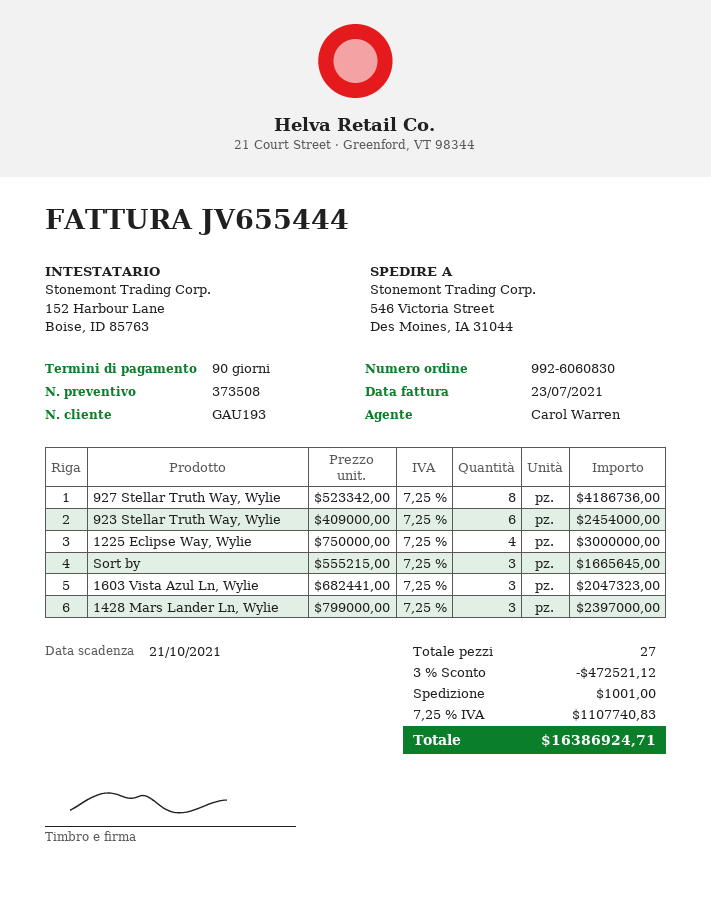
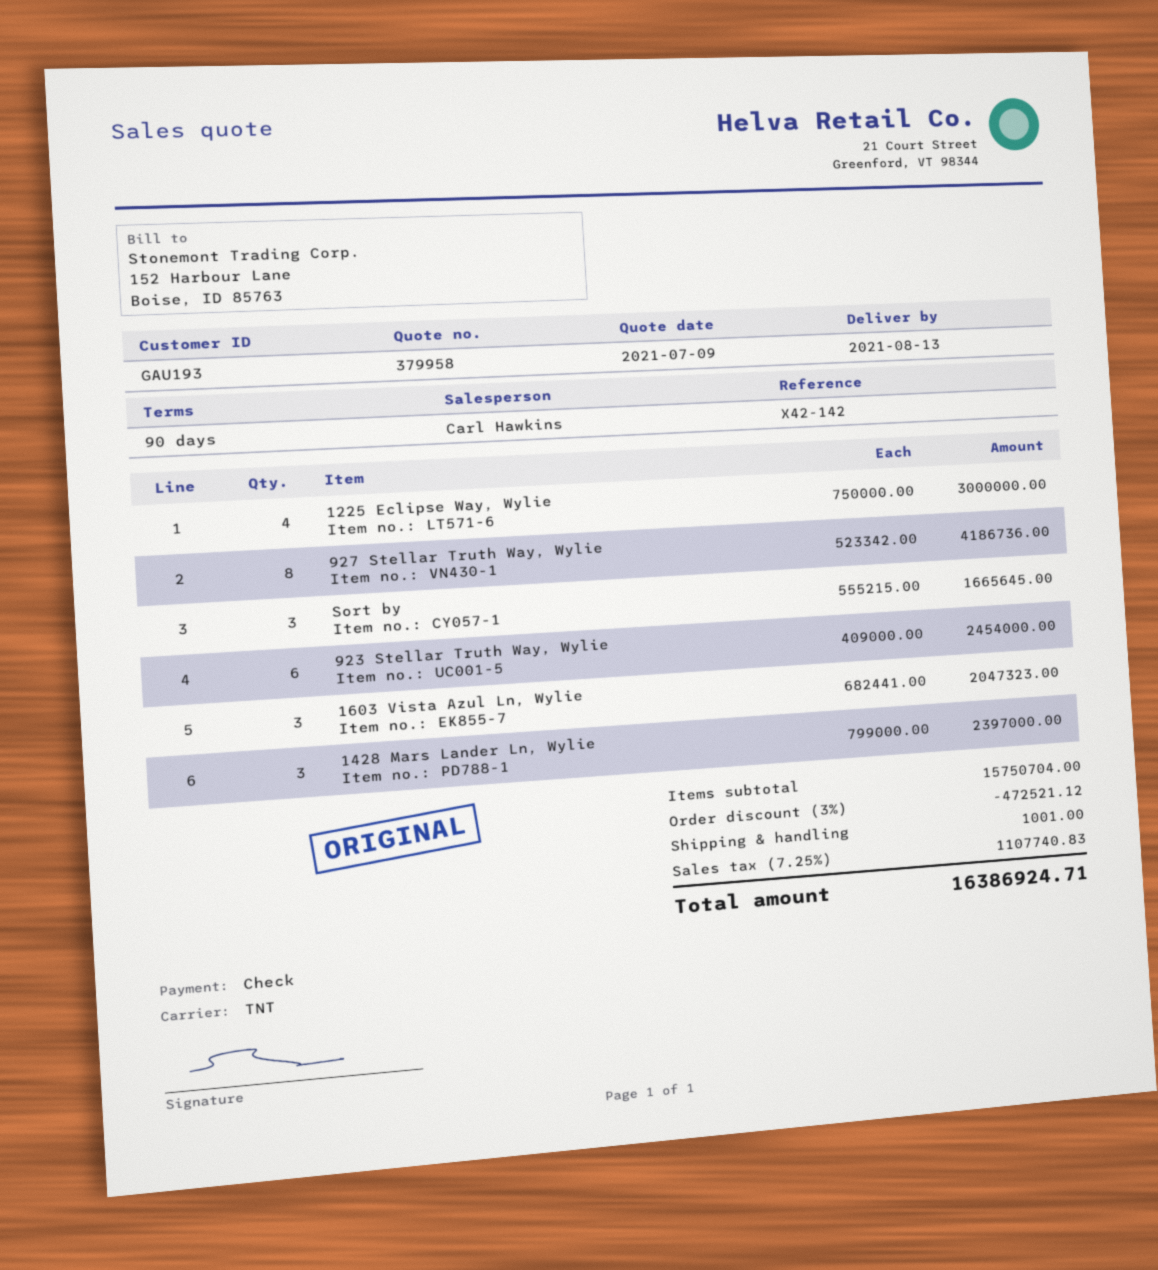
quote number: 373508 -> 379958
sales rep: Carol Warren -> Carl Hawkins

